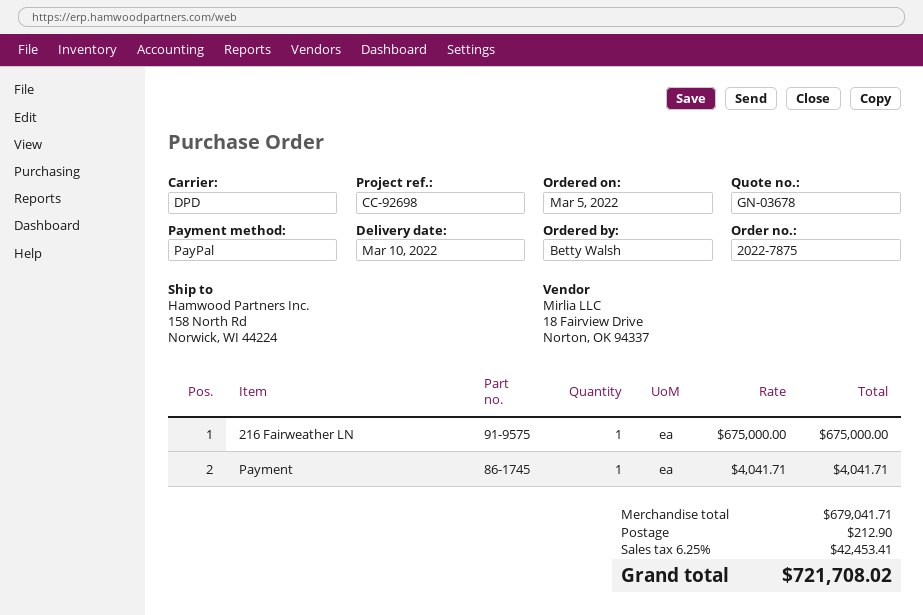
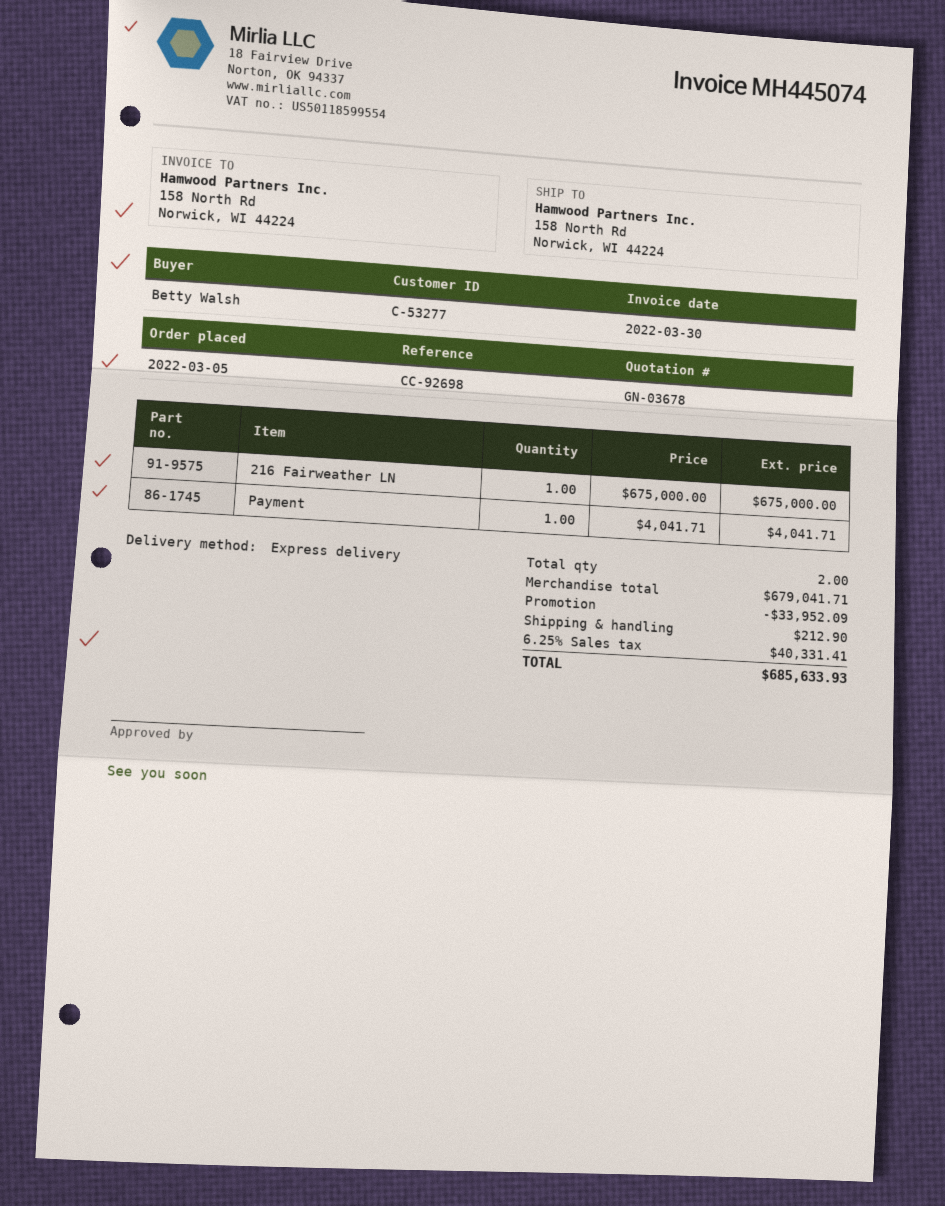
shipping method: DPD -> express
discount: none -> 33952.09
tax: 6.25% = 42453.41 -> 6.25% = 40331.41
total: 721708.02 -> 685633.93

